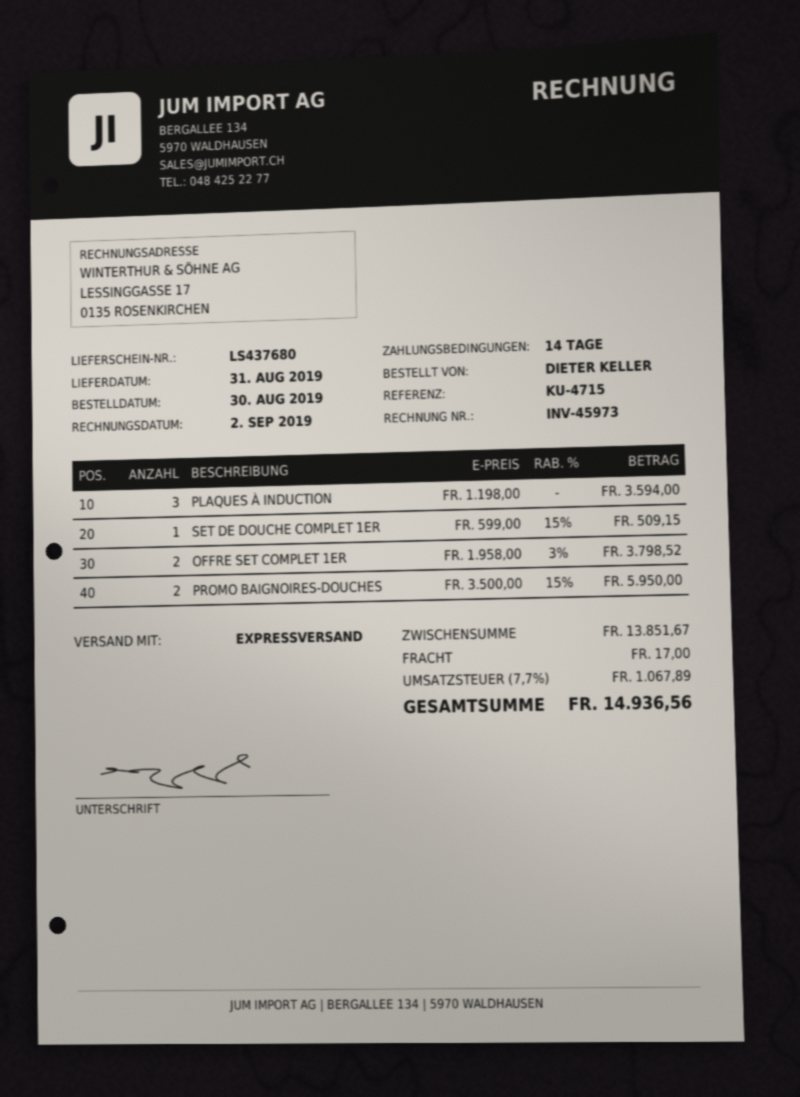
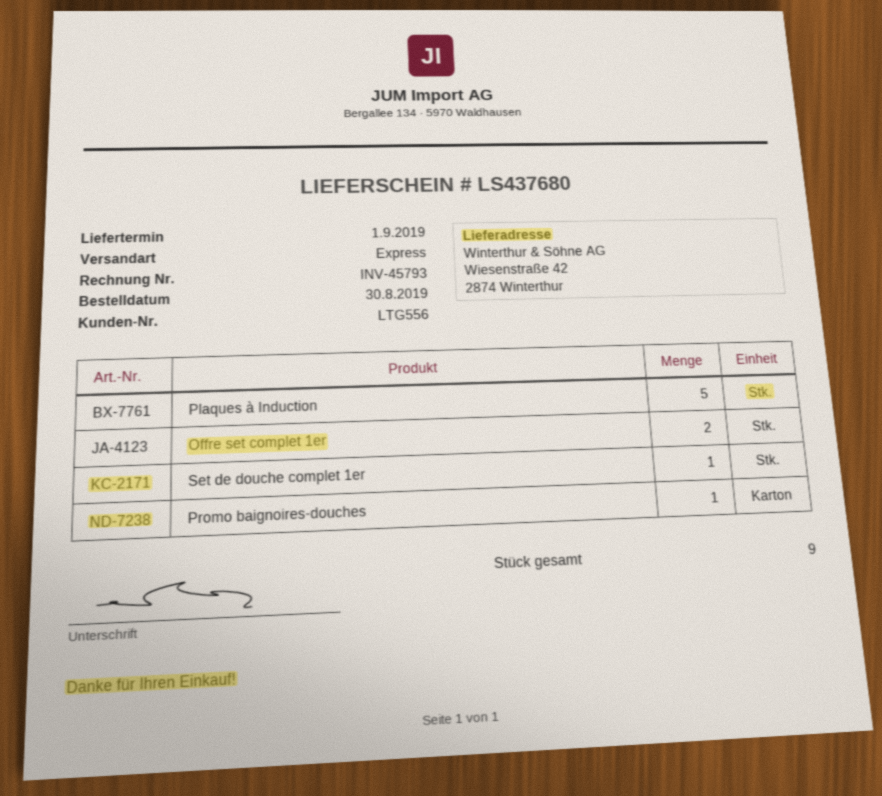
delivery date: 2019-08-31 -> 2019-09-01
invoice number: INV-45973 -> INV-45793
PLAQUES À INDUCTION: 3 -> 5
PROMO BAIGNOIRES-DOUCHES: 2 -> 1

